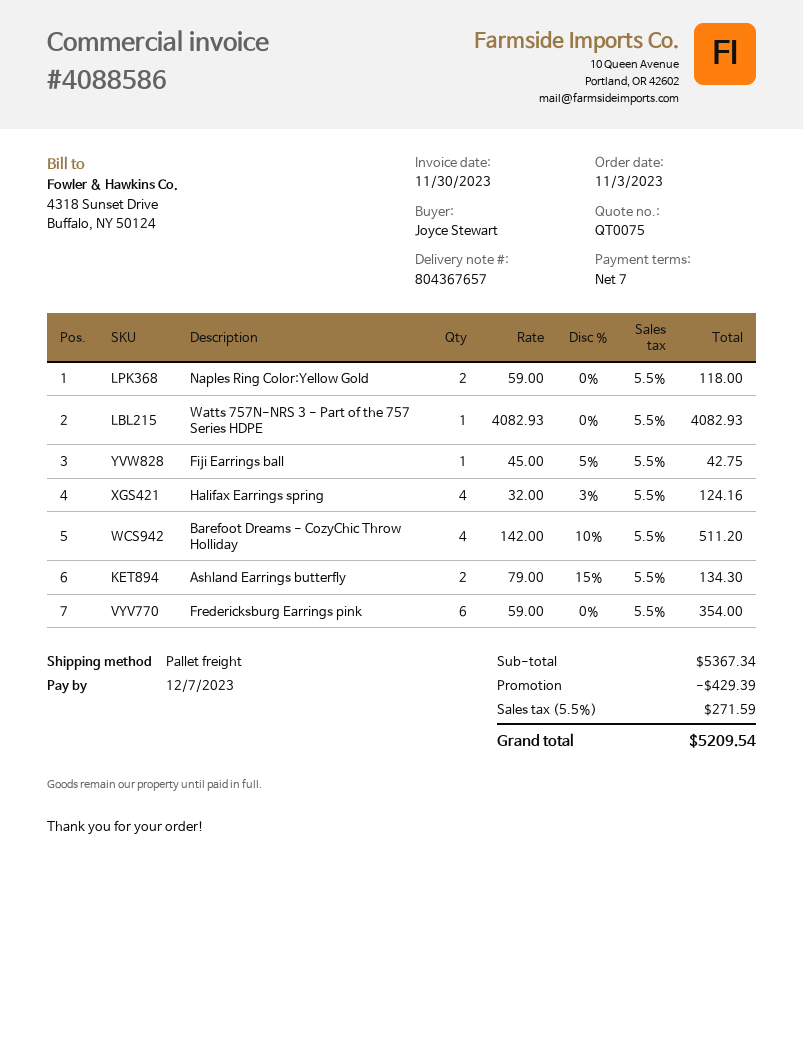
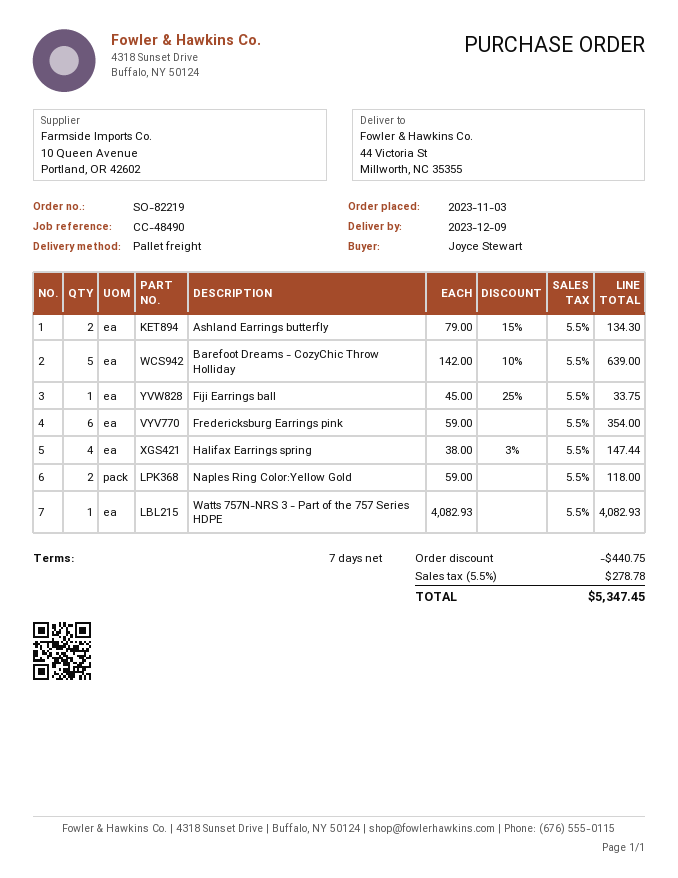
Fiji Earrings ball: 1 x 45.00 - 5% = 42.75 -> 1 x 45.00 - 25% = 33.75
Halifax Earrings spring: 4 x 32.00 - 3% = 124.16 -> 4 x 38.00 - 3% = 147.44
Barefoot Dreams - CozyChic Throw Holliday: 4 x 142.00 - 10% = 511.20 -> 5 x 142.00 - 10% = 639.00
discount: 429.39 -> 440.75
tax: 5.5% = 271.59 -> 5.5% = 278.78
total: 5209.54 -> 5347.45

